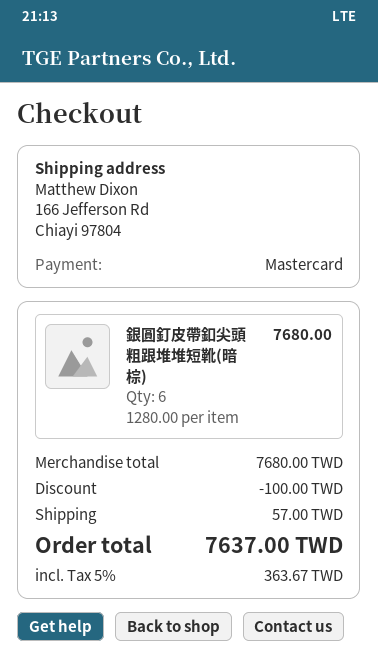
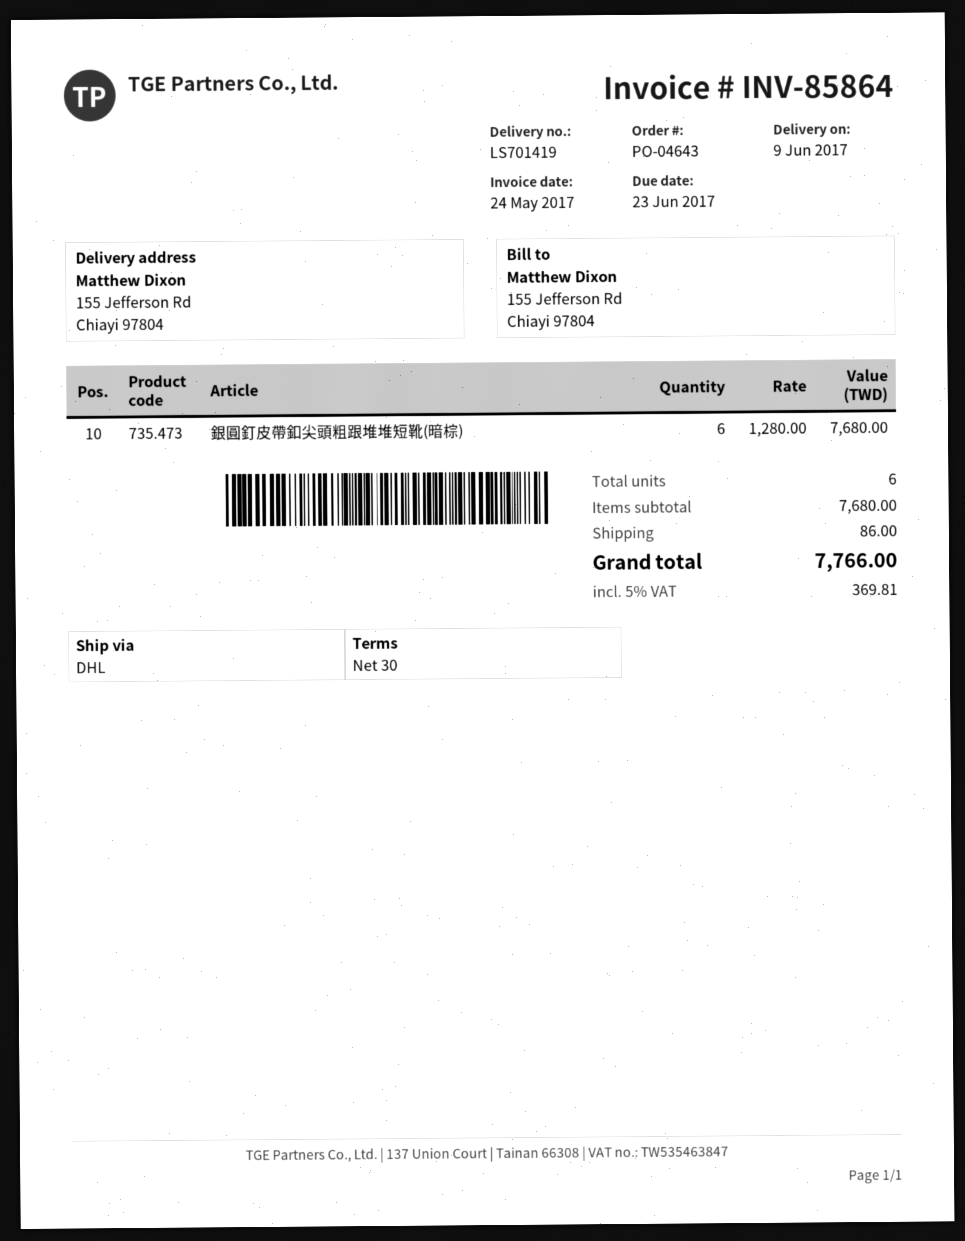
ship to: 166 Jefferson Rd, Chiayi 97804 -> 155 Jefferson Rd, Chiayi 97804
discount: 100.00 -> none
shipping: 57.00 -> 86.00
tax: 5% = 363.67 -> 5% = 369.81
total: 7637.00 -> 7766.00

